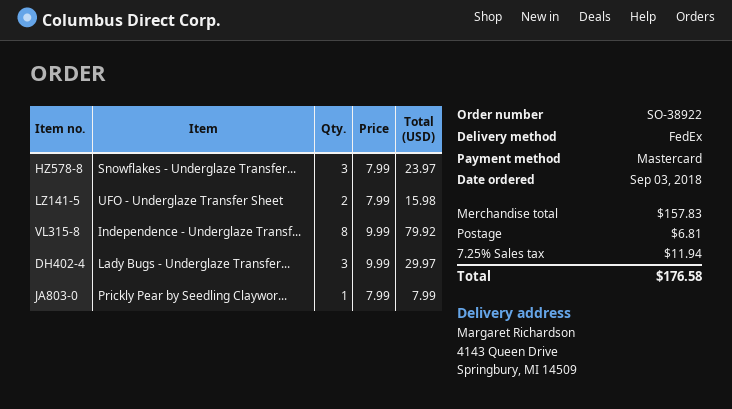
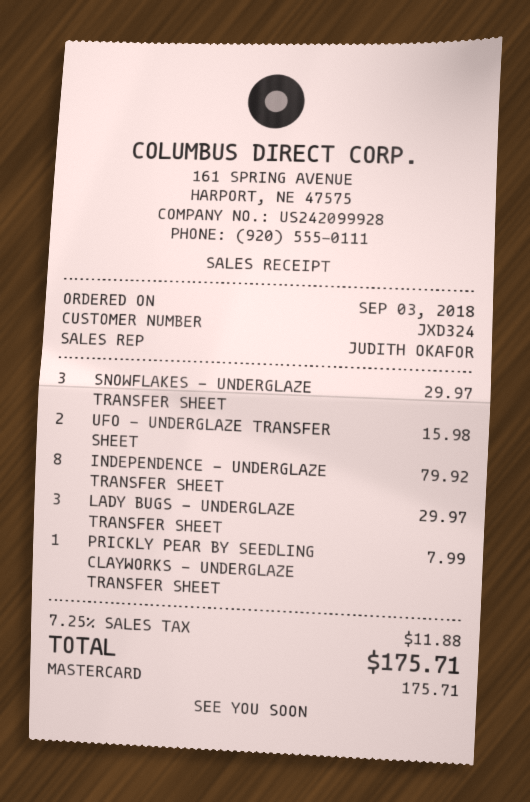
Snowflakes - Underglaze Transfer...: 3 for 23.97 -> 3 for 29.97
shipping: 6.81 -> none
tax: 7.25% = 11.94 -> 7.25% = 11.88
total: 176.58 -> 175.71

